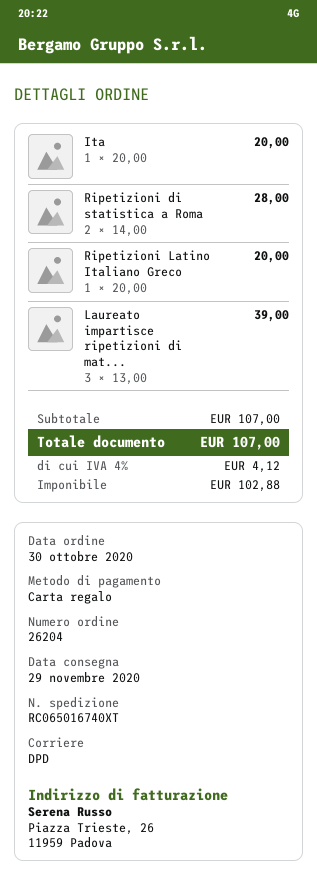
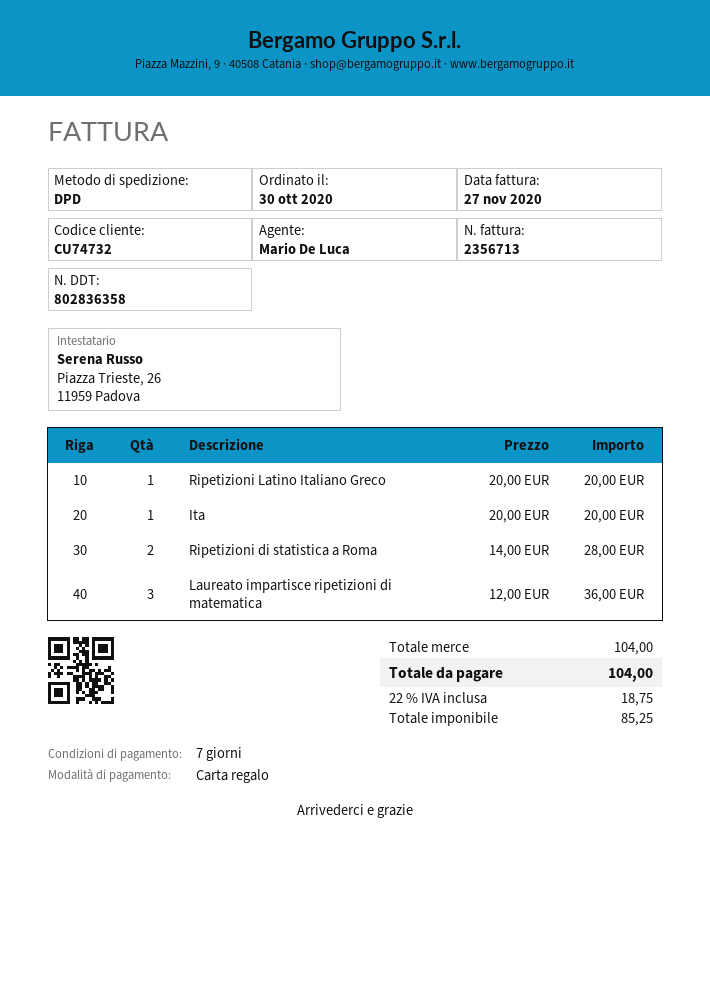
Laureato impartisce ripetizioni di mat...: 3 x 13.00 = 39.00 -> 3 x 12.00 = 36.00
subtotal: 107.00 -> 104.00
net: 102.88 -> 85.25
tax: 4% = 4.12 -> 22% = 18.75
total: 107.00 -> 104.00

